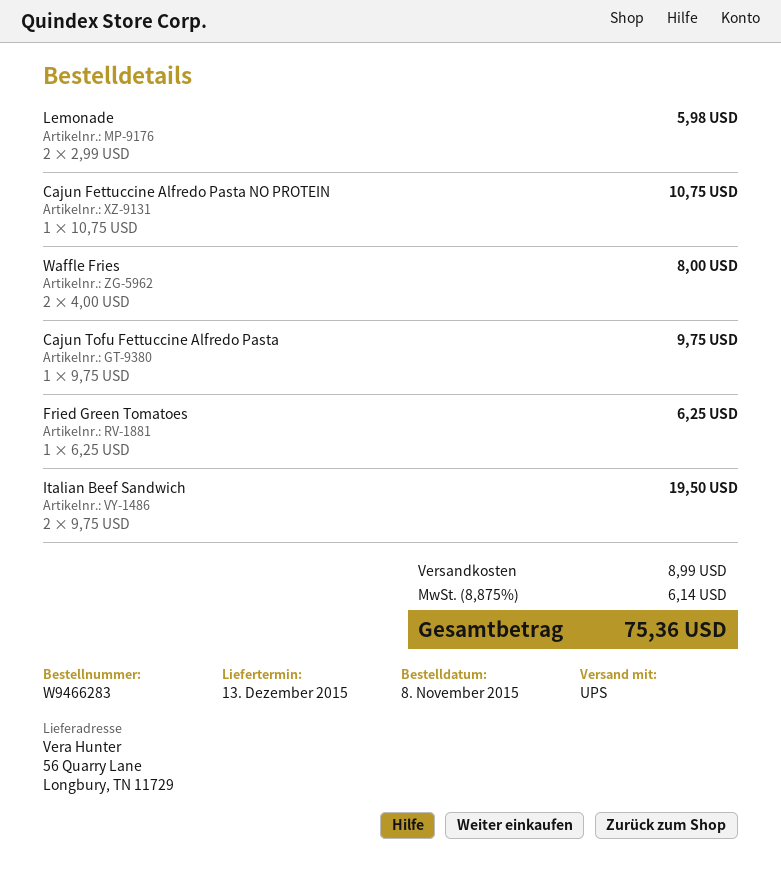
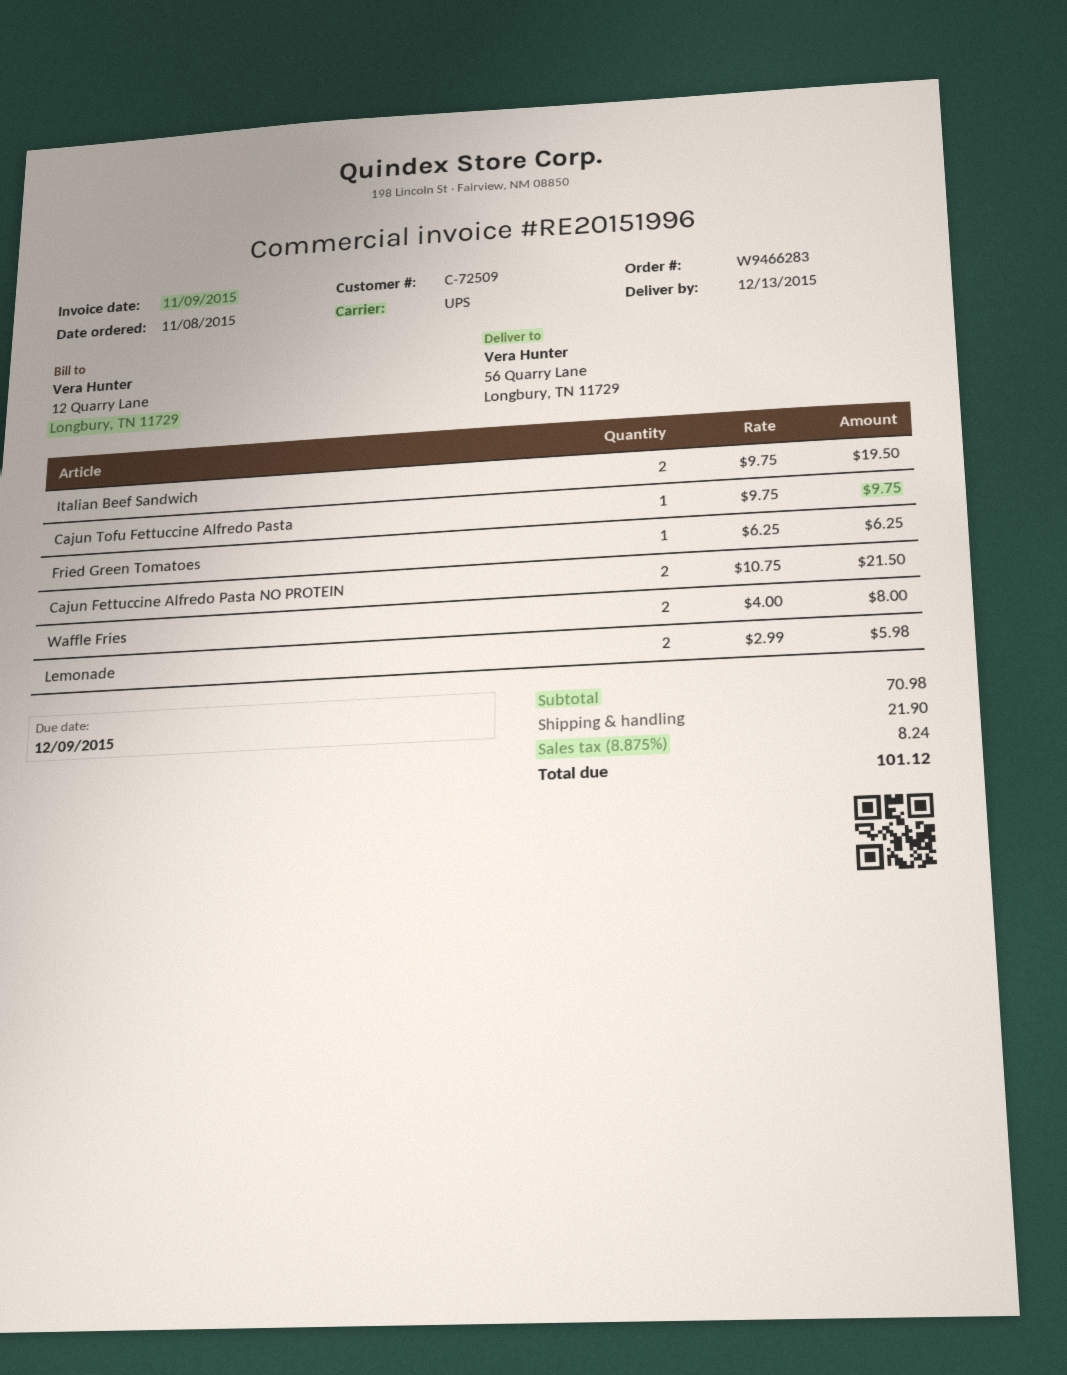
Cajun Fettuccine Alfredo Pasta NO PROTEIN: 1 x 10.75 = 10.75 -> 2 x 10.75 = 21.50
shipping: 8.99 -> 21.90
tax: 8.875% = 6.14 -> 8.875% = 8.24
total: 75.36 -> 101.12

